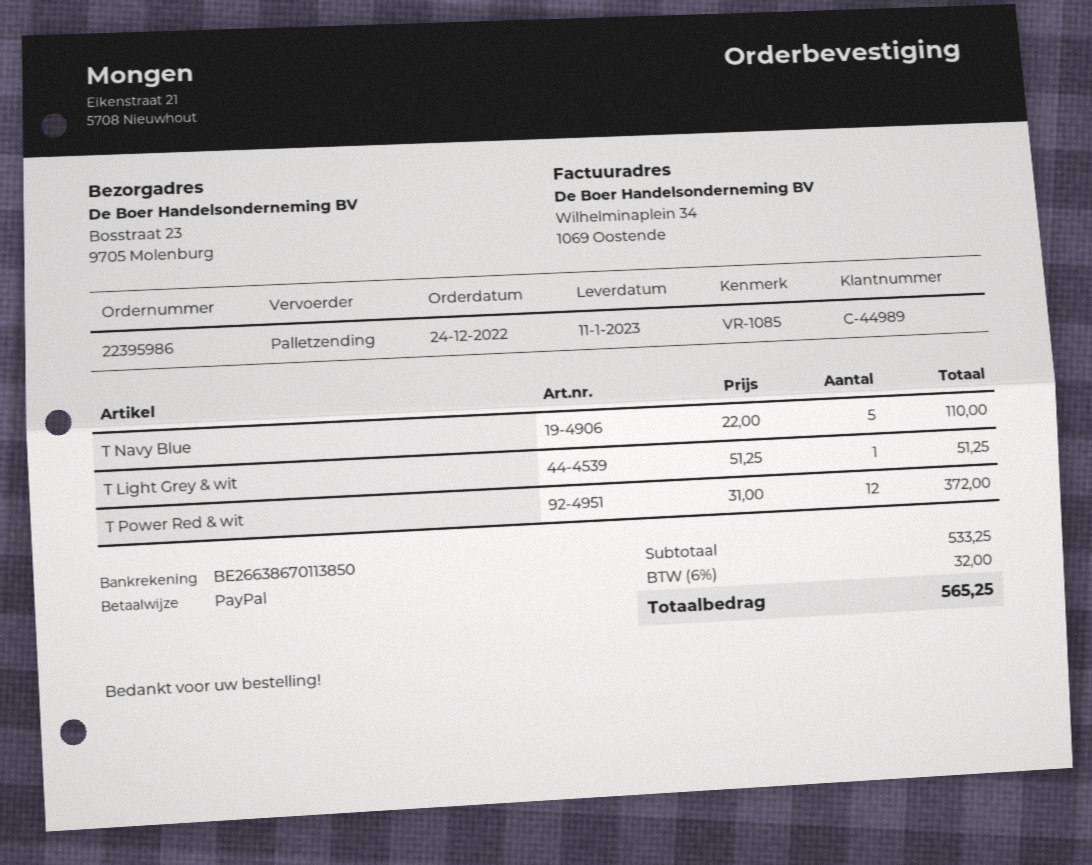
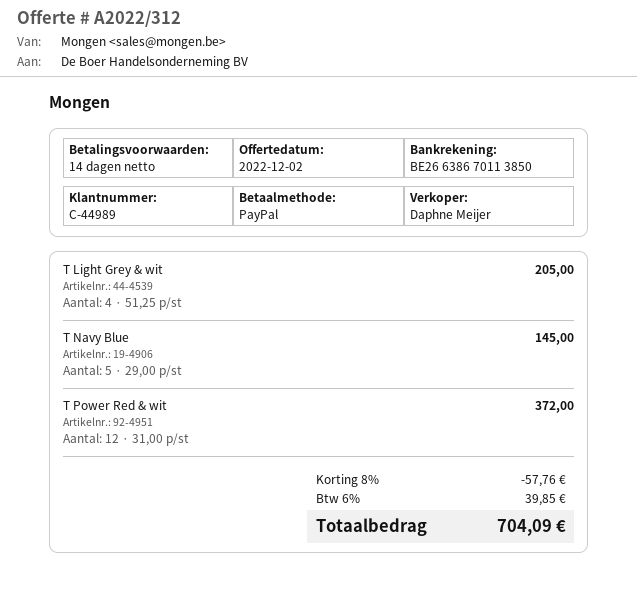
T Navy Blue: 5 x 22.00 = 110.00 -> 5 x 29.00 = 145.00
T Light Grey & wit: 1 x 51.25 = 51.25 -> 4 x 51.25 = 205.00
discount: none -> 8% = 57.76
tax: 6% = 32.00 -> 6% = 39.85
total: 565.25 -> 704.09

